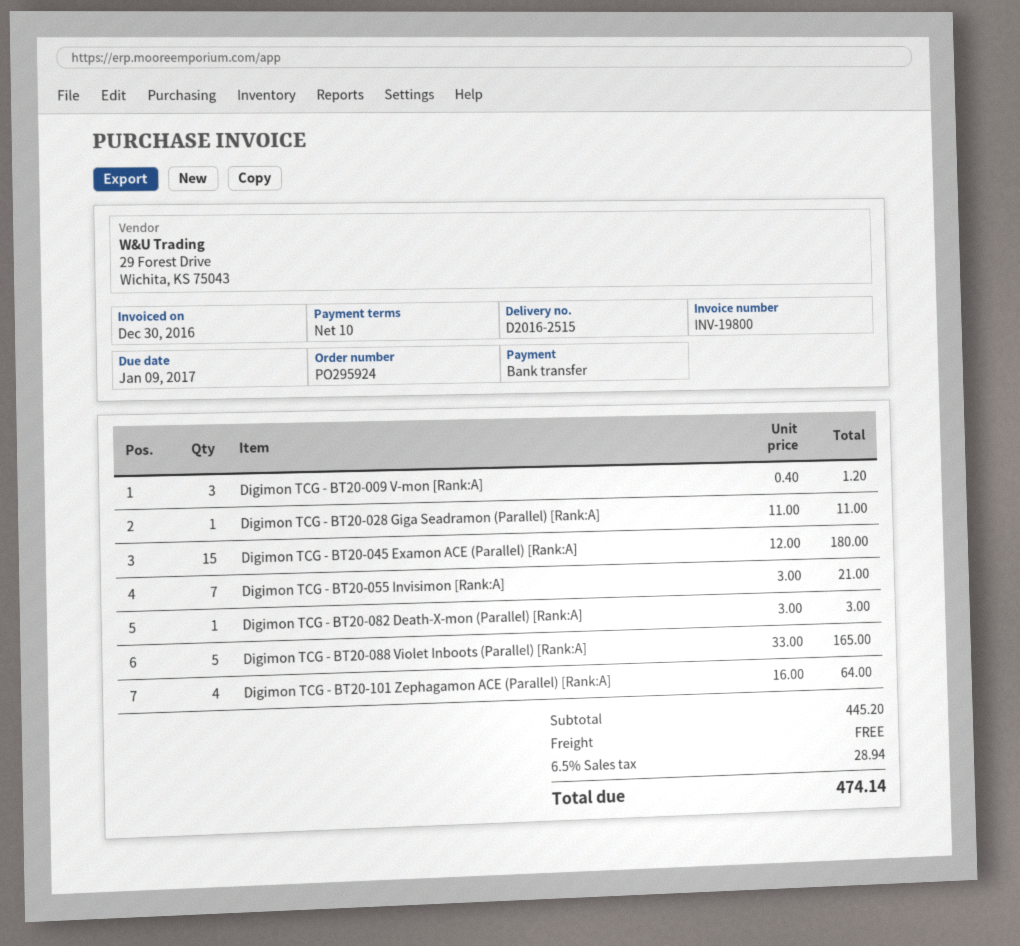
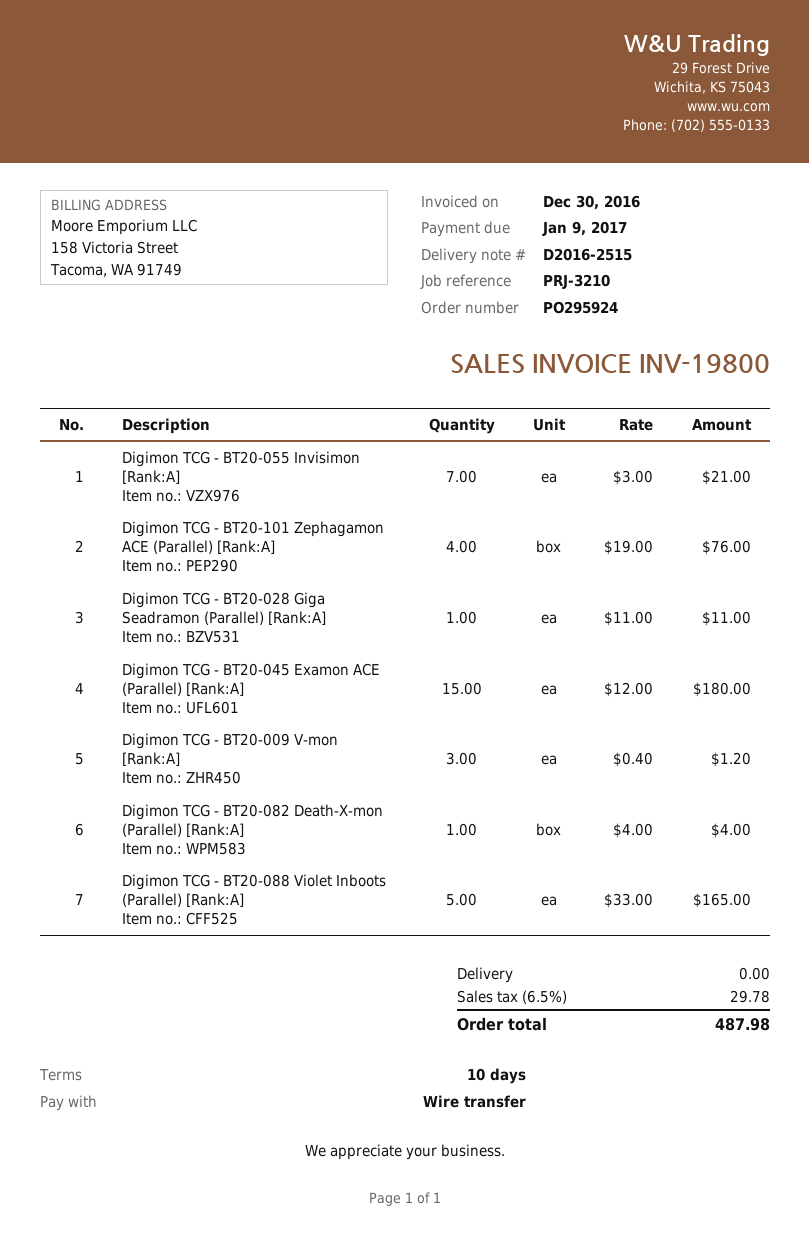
Digimon TCG - BT20-082 Death-X-mon (Parallel) [Rank:A]: 1 x 3.00 = 3.00 -> 1 x 4.00 = 4.00
Digimon TCG - BT20-101 Zephagamon ACE (Parallel) [Rank:A]: 4 x 16.00 = 64.00 -> 4 x 19.00 = 76.00
tax: 6.5% = 28.94 -> 6.5% = 29.78
total: 474.14 -> 487.98

